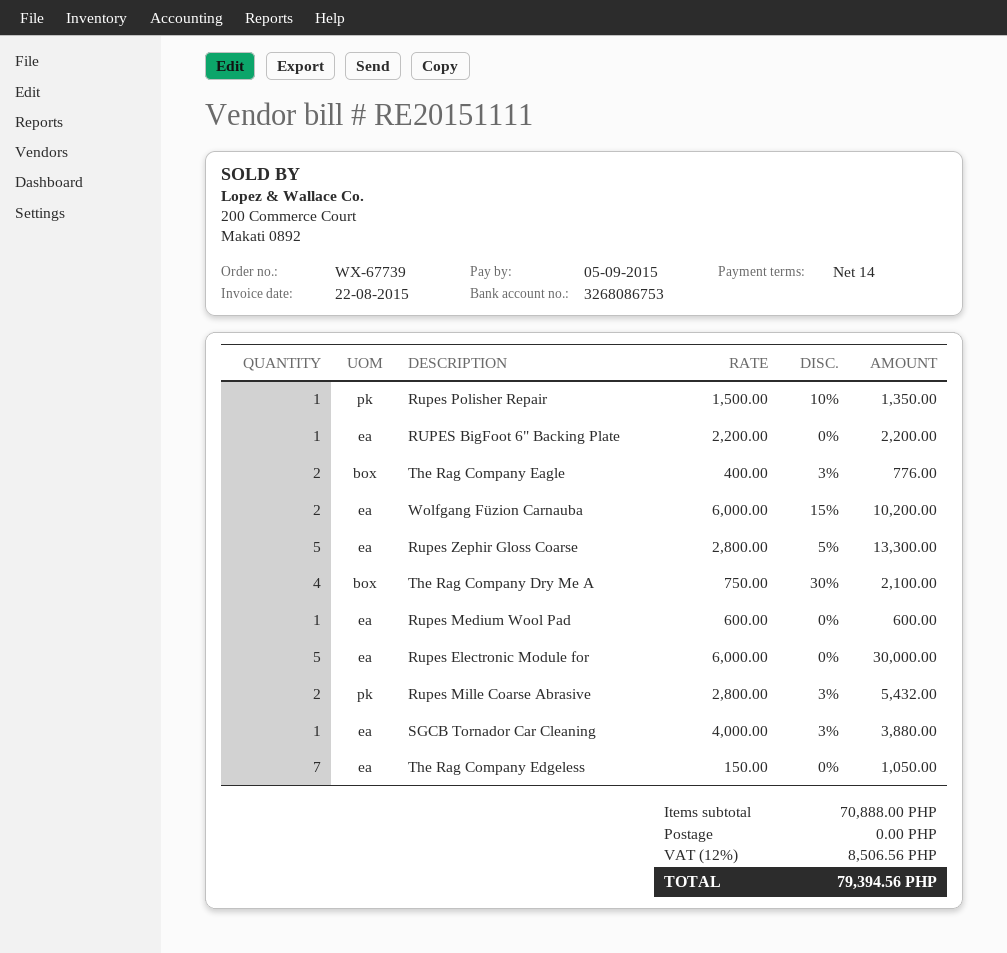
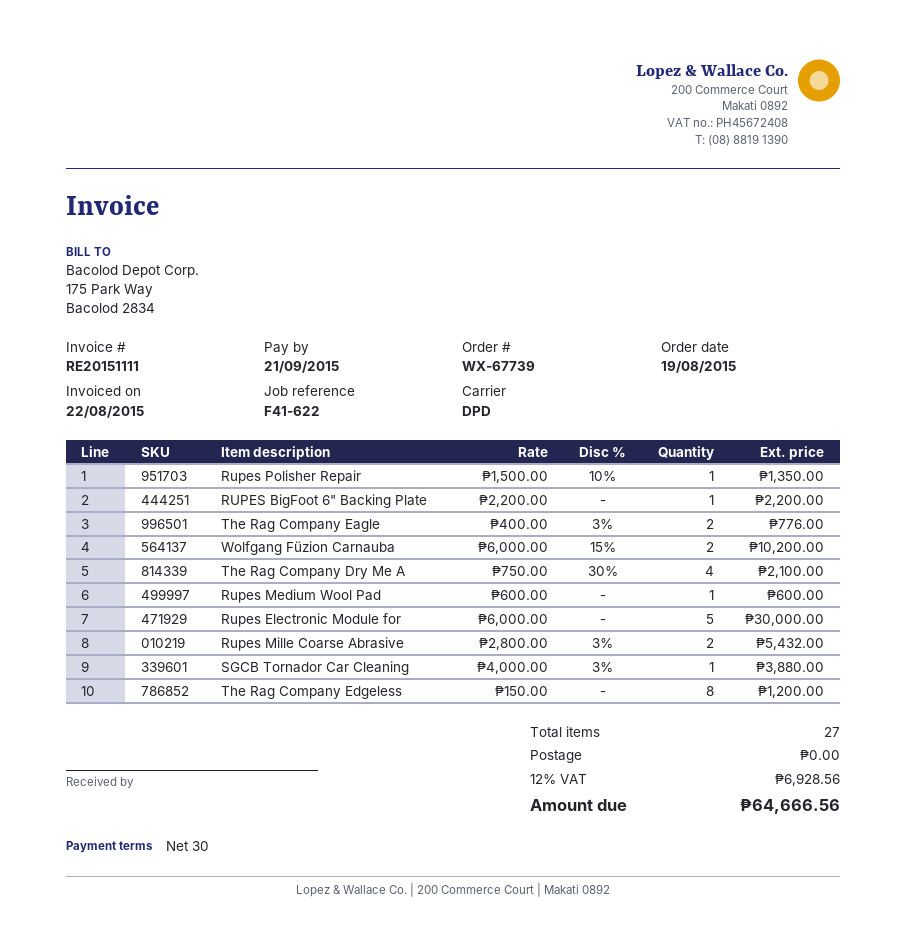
payment terms: 14 days -> 30 days
due date: 2015-09-05 -> 2015-09-21
Rupes Zephir Gloss Coarse: 5 x 2800.00 - 5% = 13300.00 -> none
The Rag Company Edgeless: 7 x 150.00 = 1050.00 -> 8 x 150.00 = 1200.00
tax: 12% = 8506.56 -> 12% = 6928.56
total: 79394.56 -> 64666.56

